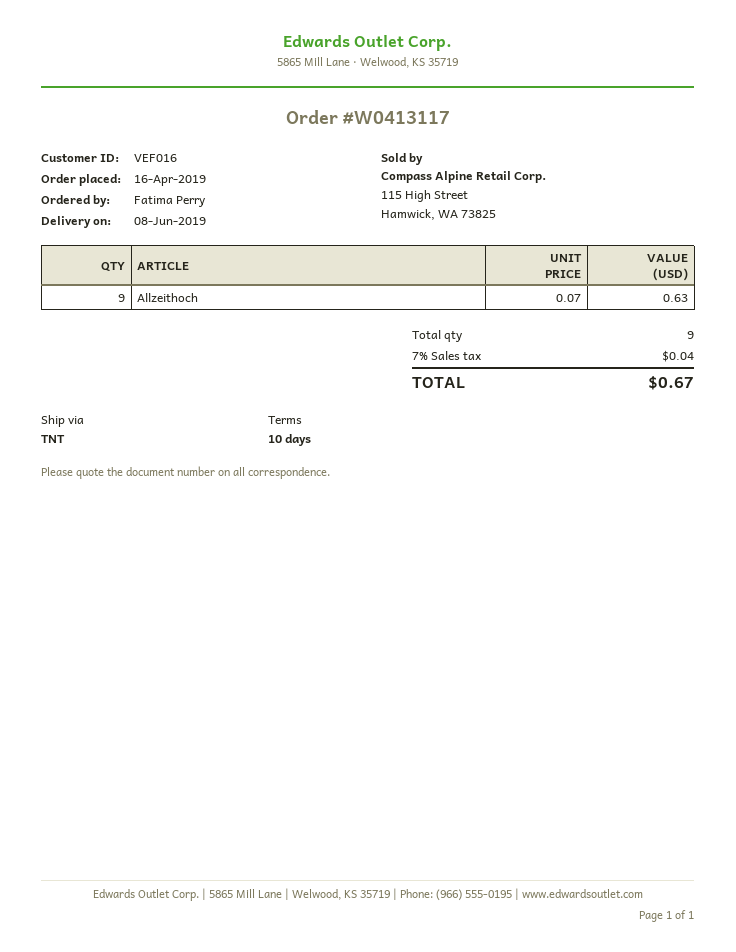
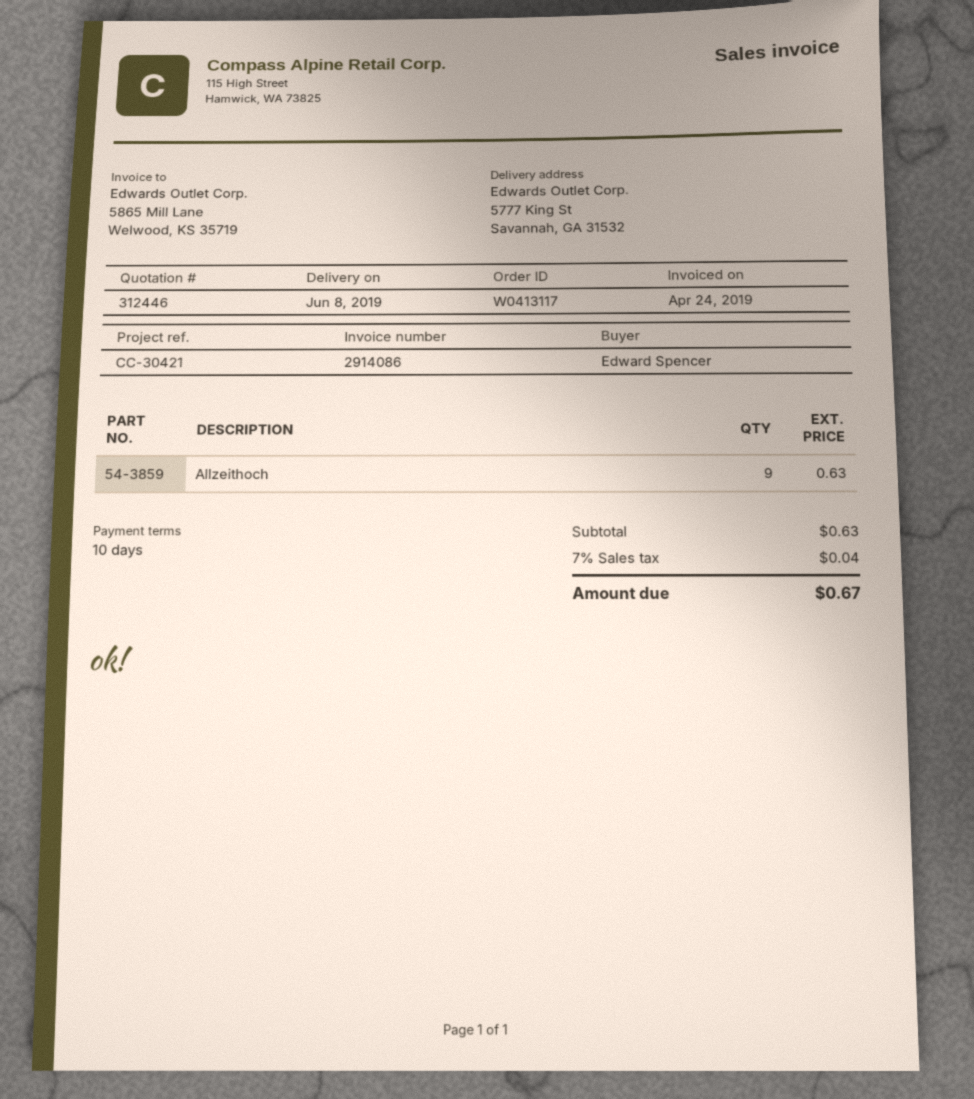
ordered by: Fatima Perry -> Edward Spencer

